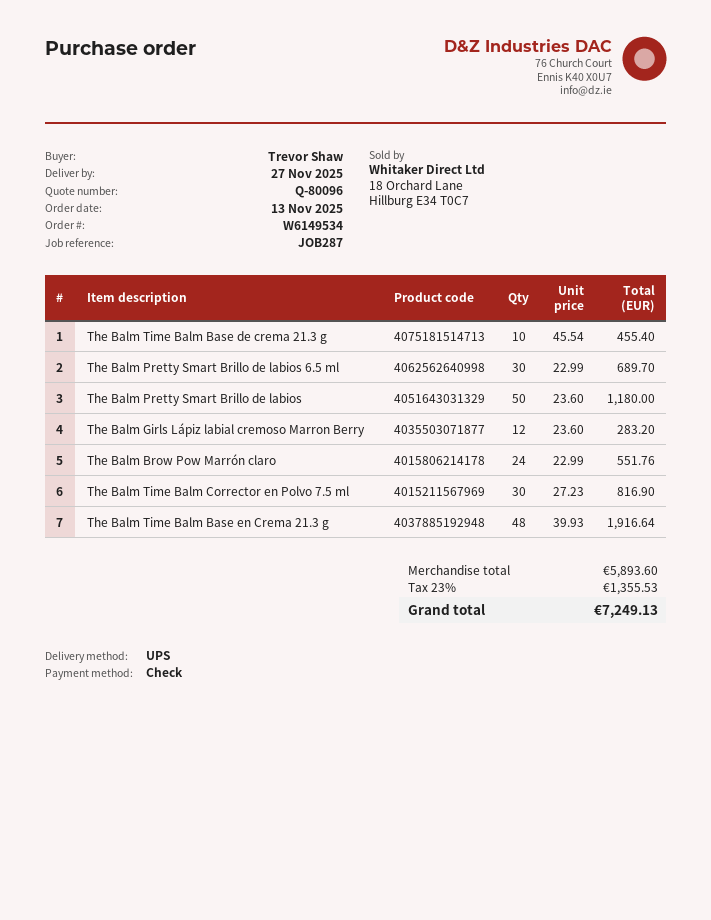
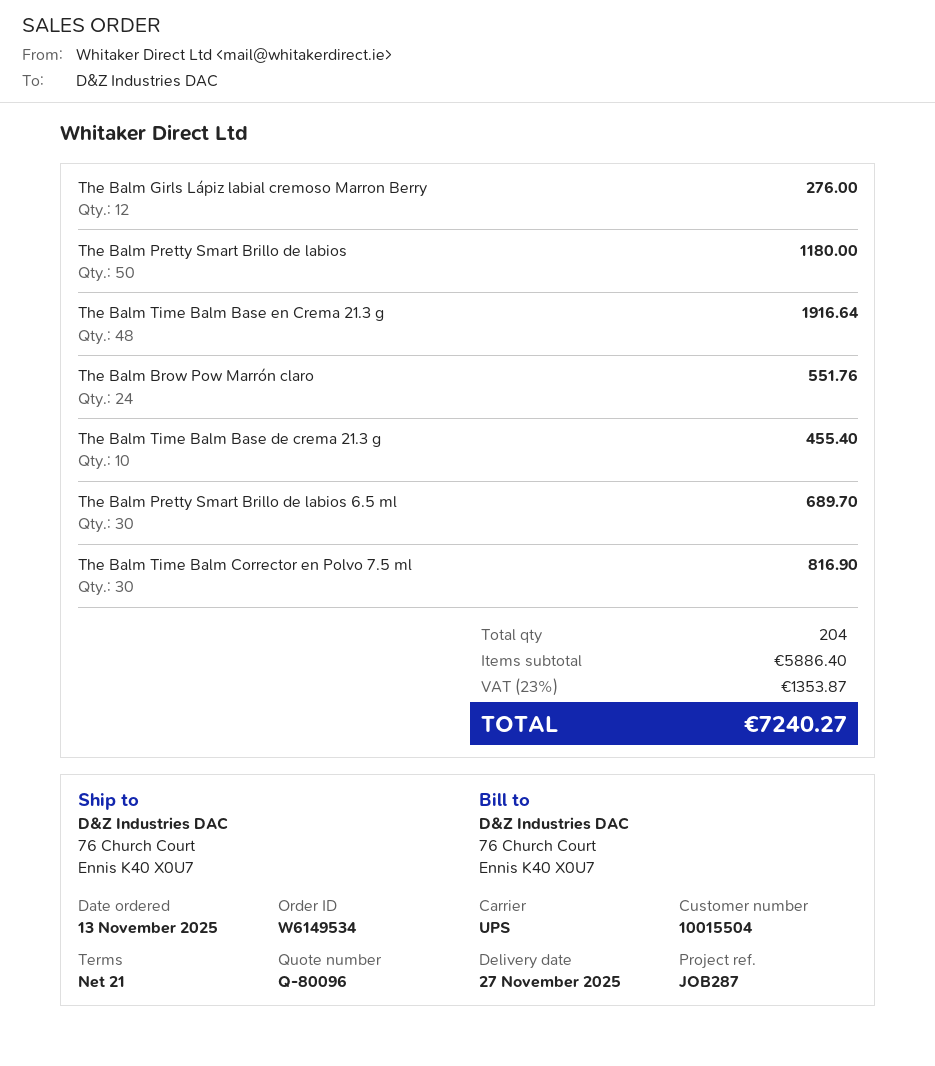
The Balm Girls Lápiz labial cremoso Marron Berry: 12 for 283.20 -> 12 for 276.00
subtotal: 5893.60 -> 5886.40
tax: 23% = 1355.53 -> 23% = 1353.87
total: 7249.13 -> 7240.27

